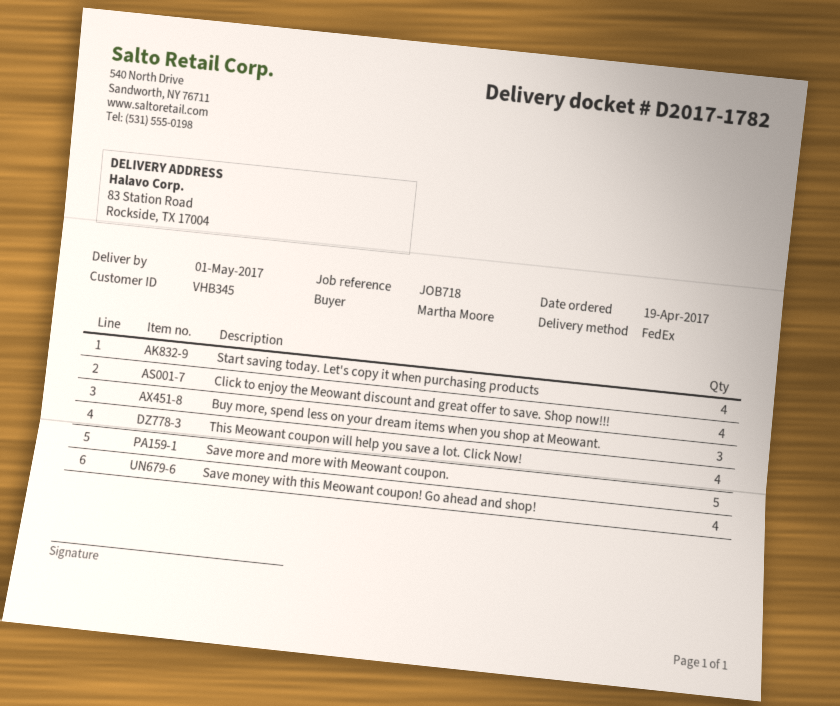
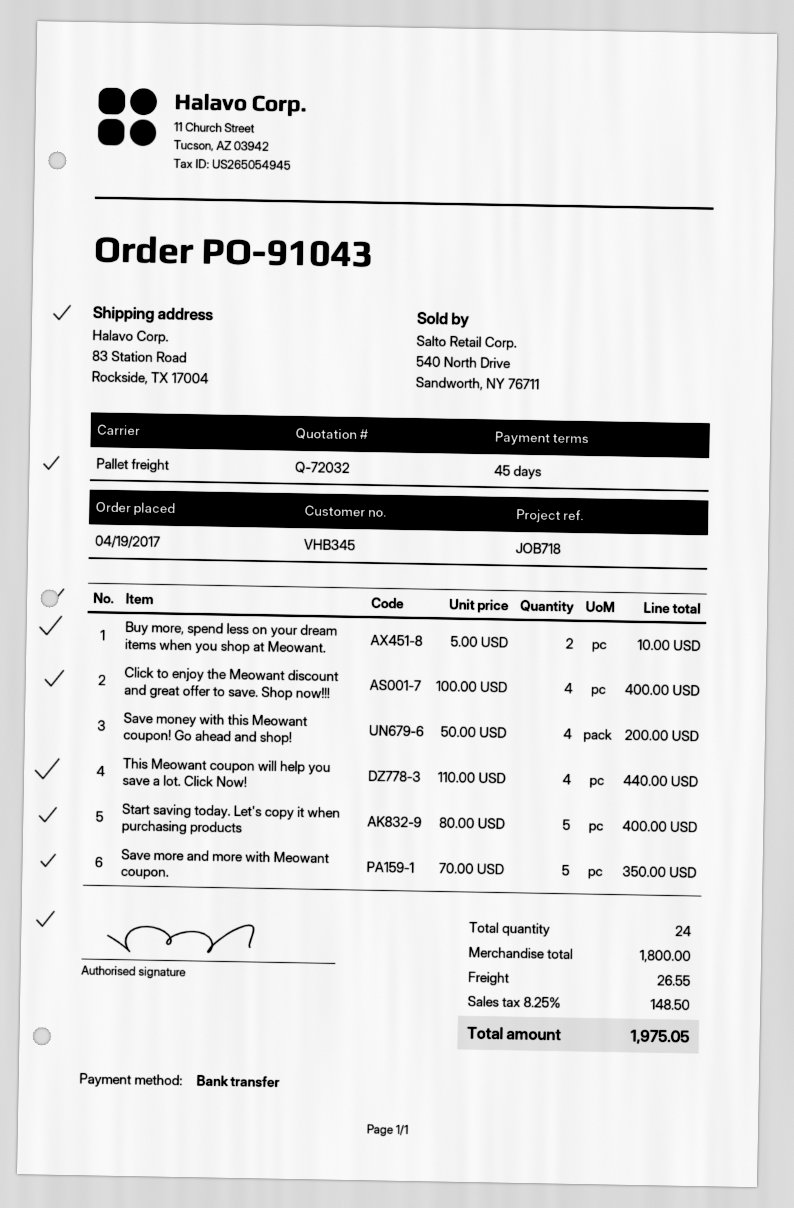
shipping method: FedEx -> pallet freight
Start saving today. Let's copy it when purchasing products: 4 -> 5
Buy more, spend less on your dream items when you shop at Meowant.: 3 -> 2

